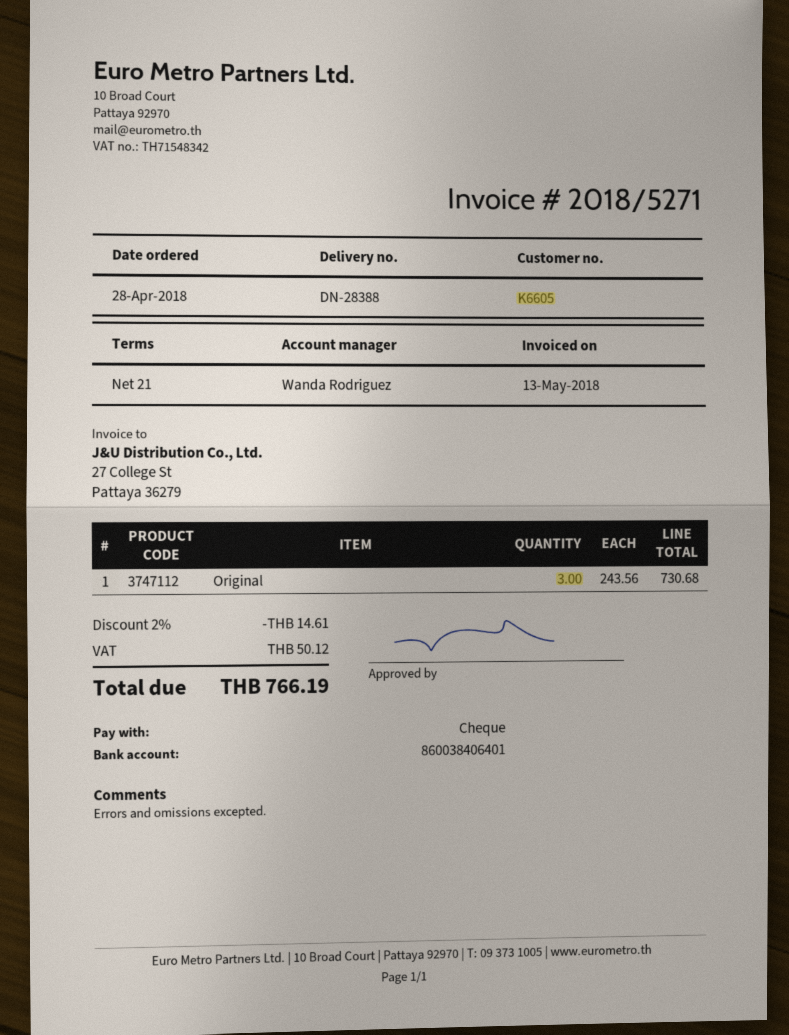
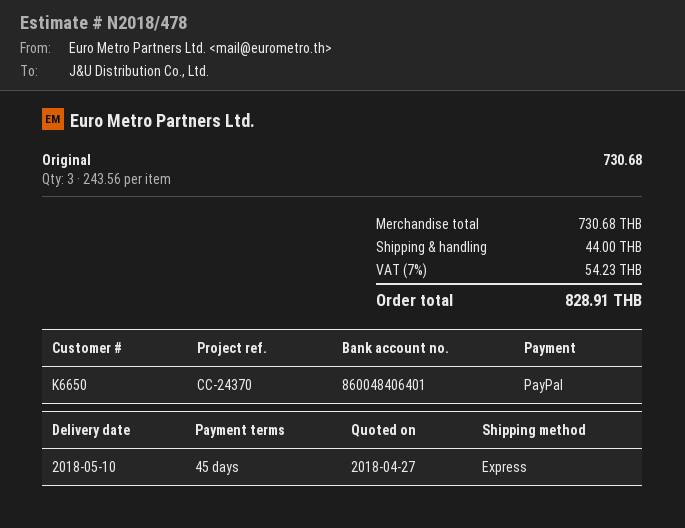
payment terms: 21 days -> 45 days
customer number: K6605 -> K6650
payment method: cheque -> PayPal
bank account: 860038406401 -> 860048406401
discount: 2% = 14.61 -> none
shipping: none -> 44.00
tax: 50.12 -> 54.23
total: 766.19 -> 828.91

